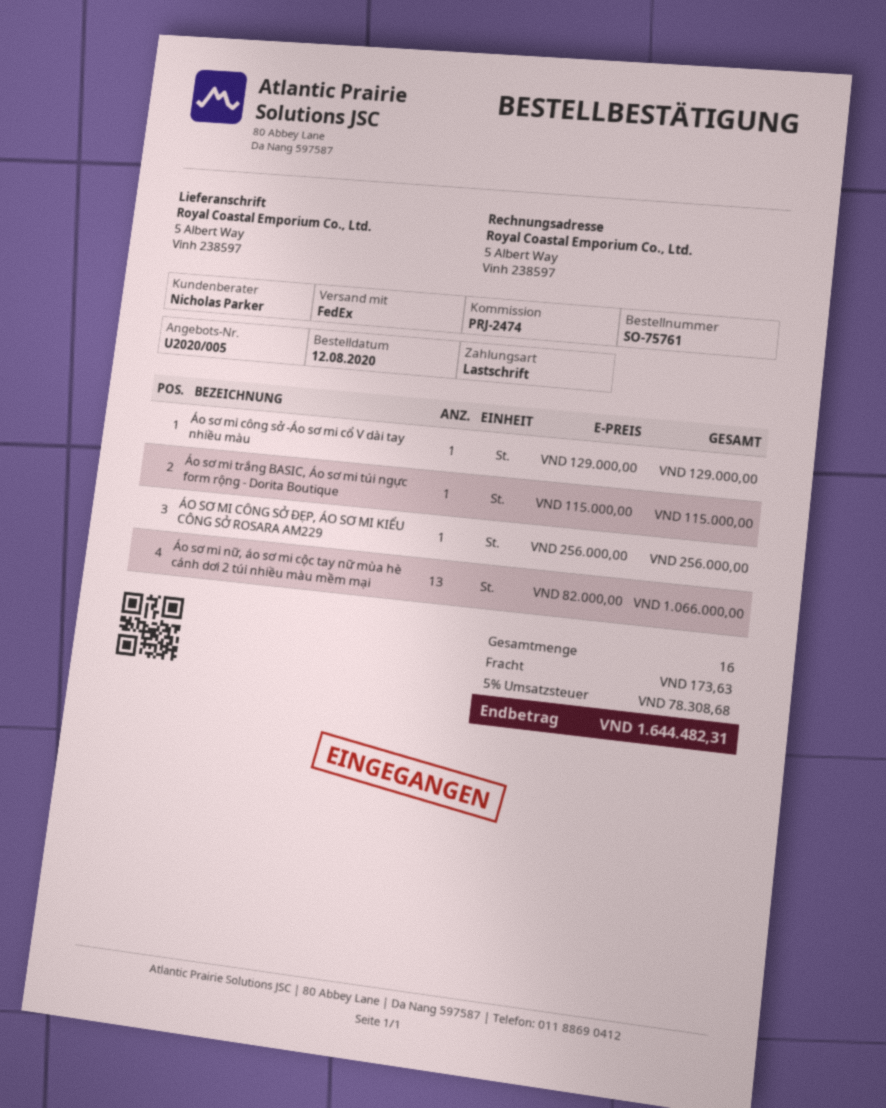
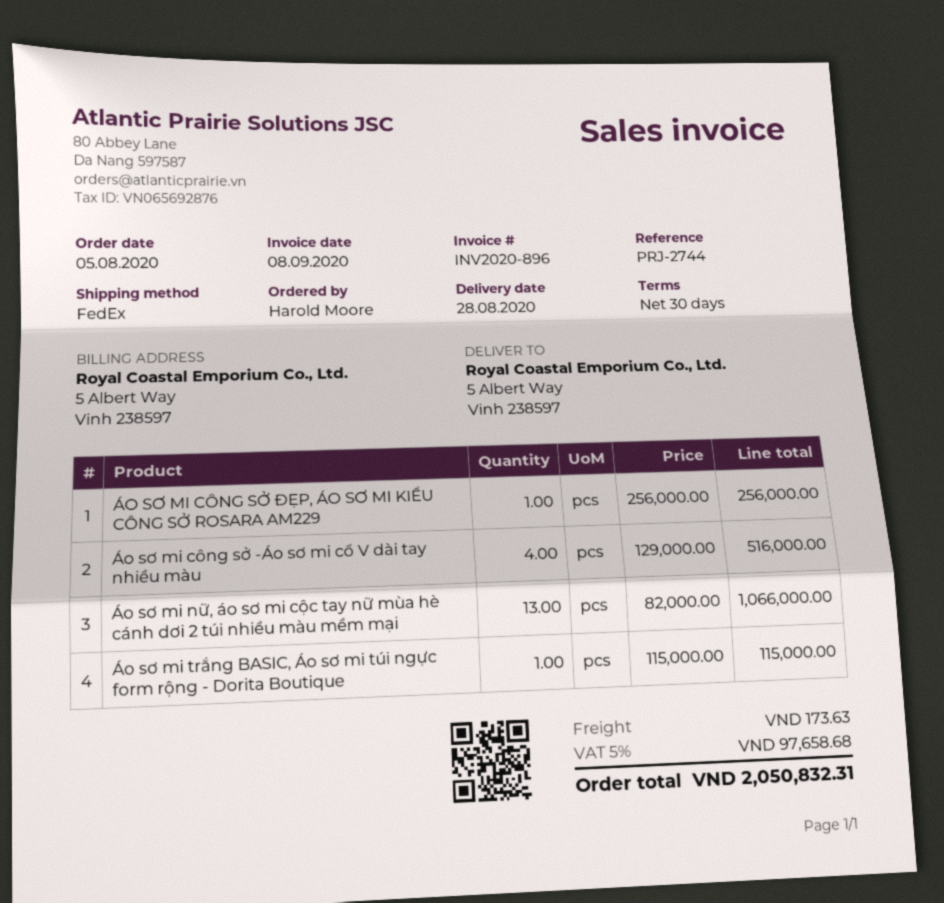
order date: 2020-08-12 -> 2020-08-05
reference: PRJ-2474 -> PRJ-2744
Áo sơ mi công sở -Áo sơ mi cổ V dài tay nhiều màu: 1 x 129000.00 = 129000.00 -> 4 x 129000.00 = 516000.00
tax: 5% = 78308.68 -> 5% = 97658.68
total: 1644482.31 -> 2050832.31

